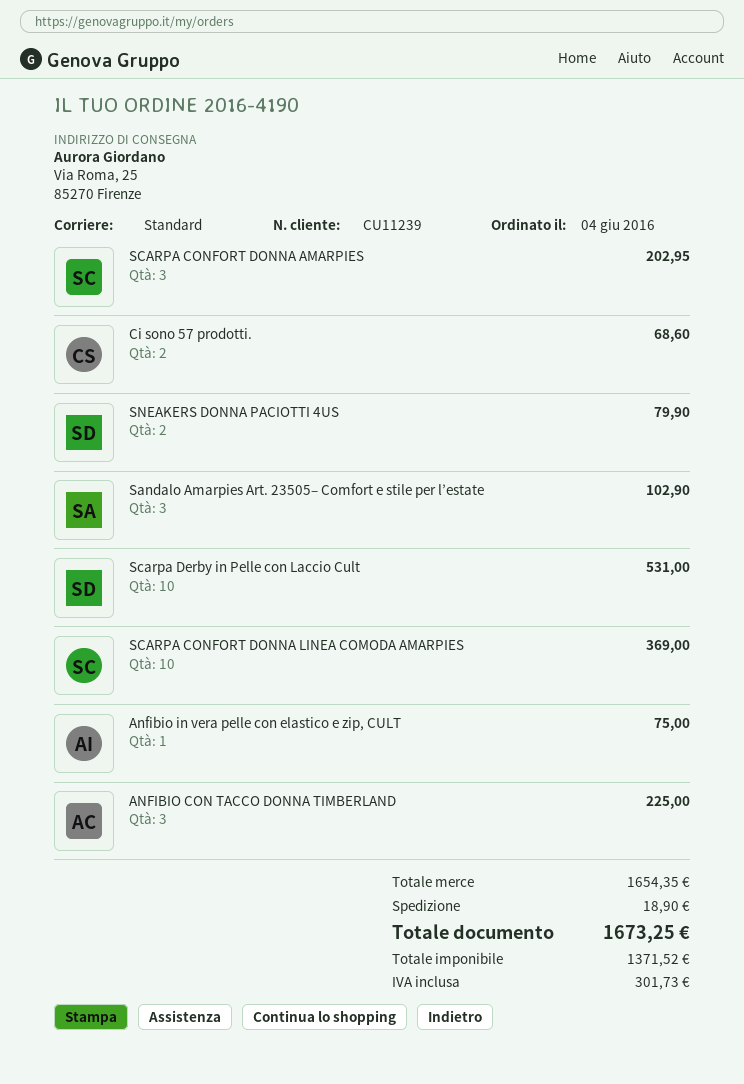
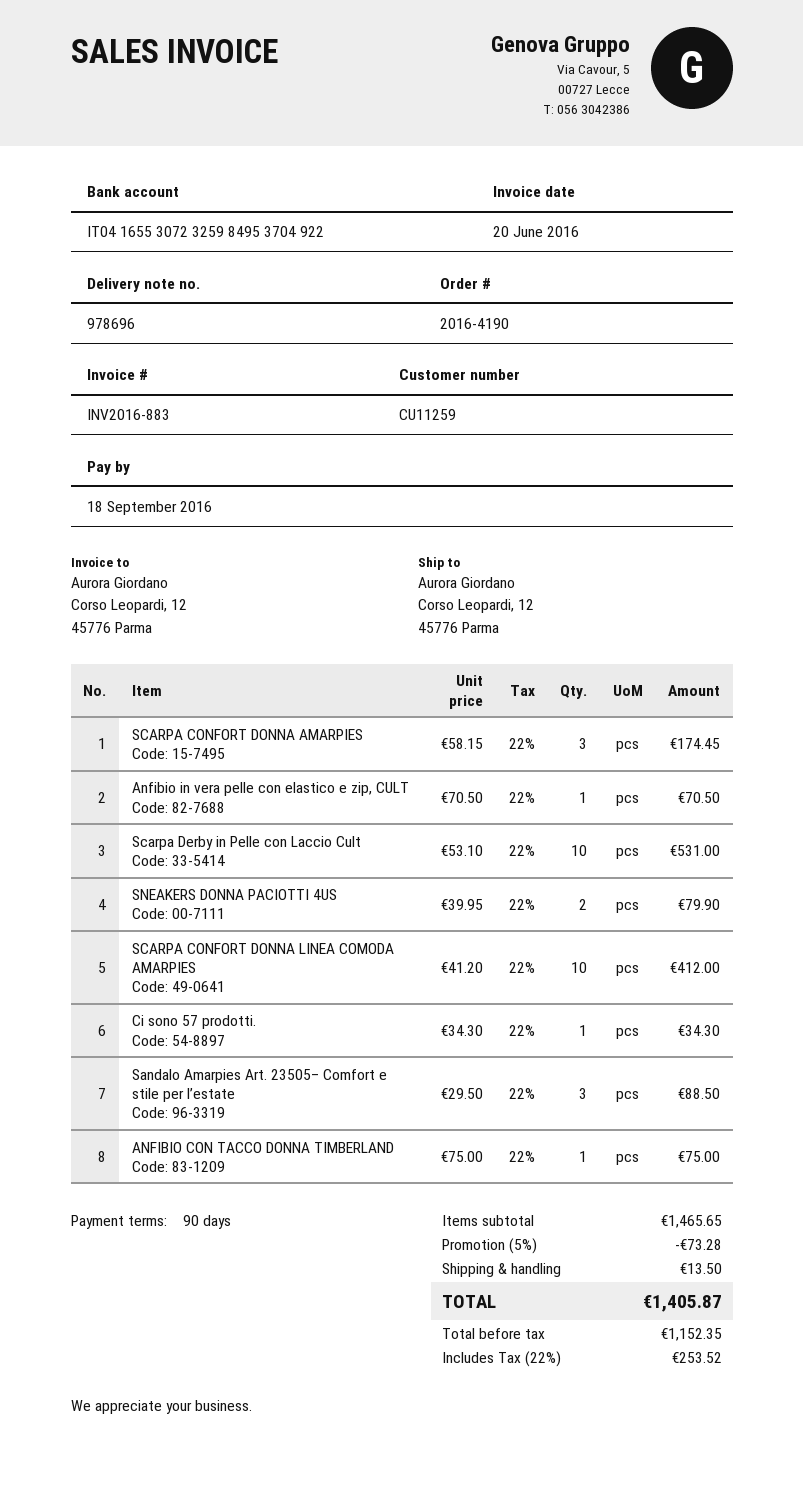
customer number: CU11239 -> CU11259
ship to: Via Roma, 25, 85270 Firenze -> Corso Leopardi, 12, 45776 Parma
SCARPA CONFORT DONNA AMARPIES: 3 for 202.95 -> 3 for 174.45
Ci sono 57 prodotti.: 2 for 68.60 -> 1 for 34.30
Sandalo Amarpies Art. 23505– Comfort e stile per l’estate: 3 for 102.90 -> 3 for 88.50
SCARPA CONFORT DONNA LINEA COMODA AMARPIES: 10 for 369.00 -> 10 for 412.00
Anfibio in vera pelle con elastico e zip, CULT: 1 for 75.00 -> 1 for 70.50
ANFIBIO CON TACCO DONNA TIMBERLAND: 3 for 225.00 -> 1 for 75.00
subtotal: 1654.35 -> 1465.65
discount: none -> 5% = 73.28
shipping: 18.90 -> 13.50
net: 1371.52 -> 1152.35
tax: 301.73 -> 253.52
total: 1673.25 -> 1405.87

